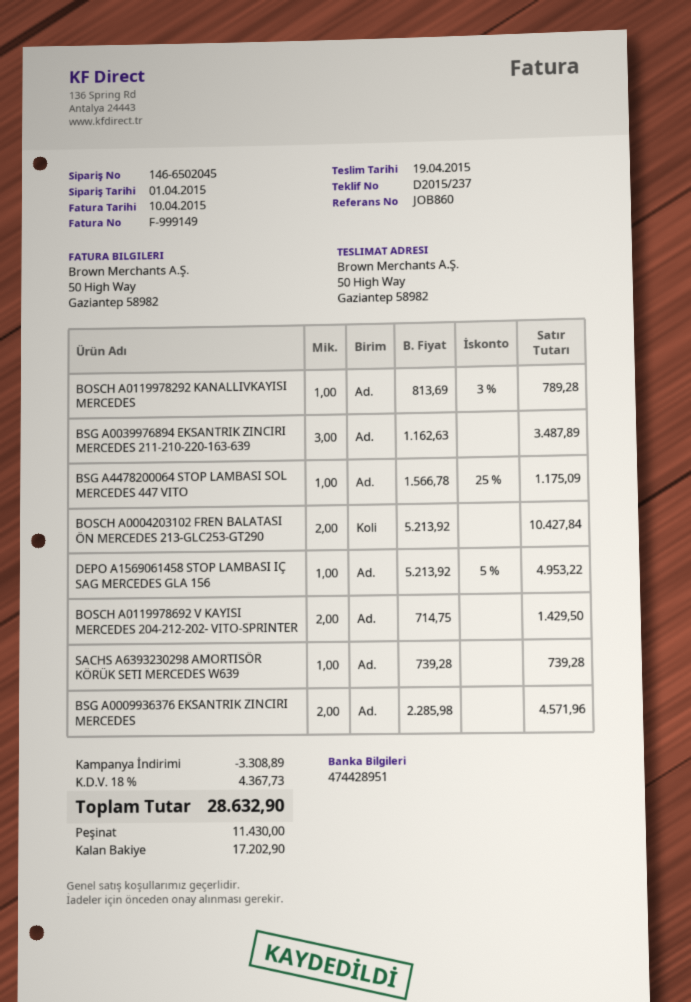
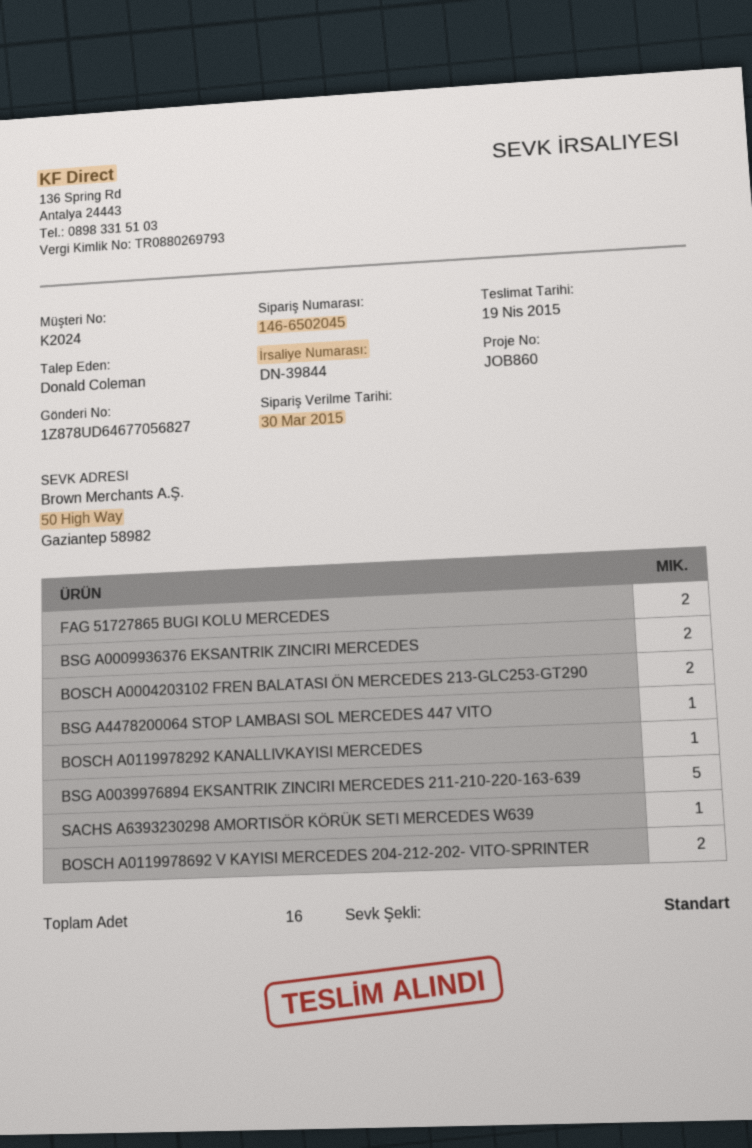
order date: 2015-04-01 -> 2015-03-30
BSG A0039976894 EKSANTRIK ZINCIRI MERCEDES 211-210-220-163-639: 3 -> 5
DEPO A1569061458 STOP LAMBASI IÇ SAG MERCEDES GLA 156: 1 -> none
FAG 51727865 BUGI KOLU MERCEDES: none -> 2

